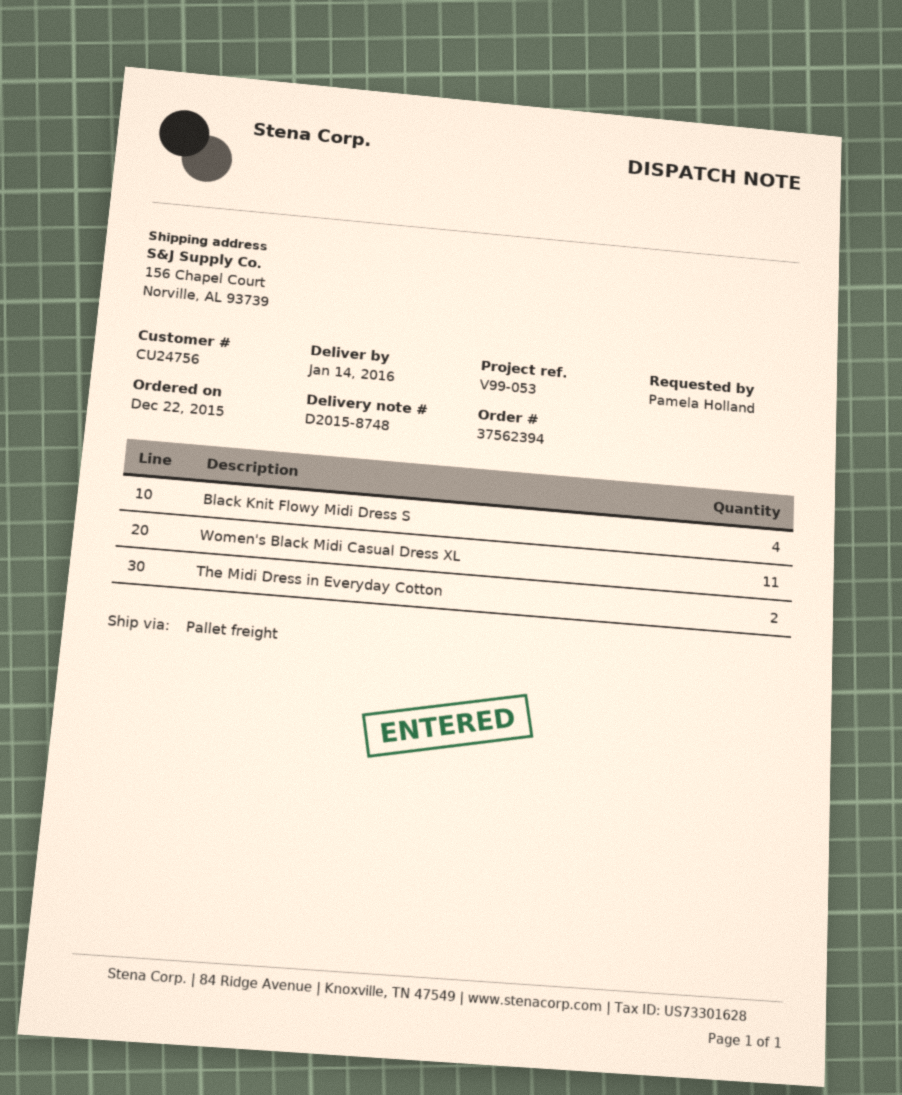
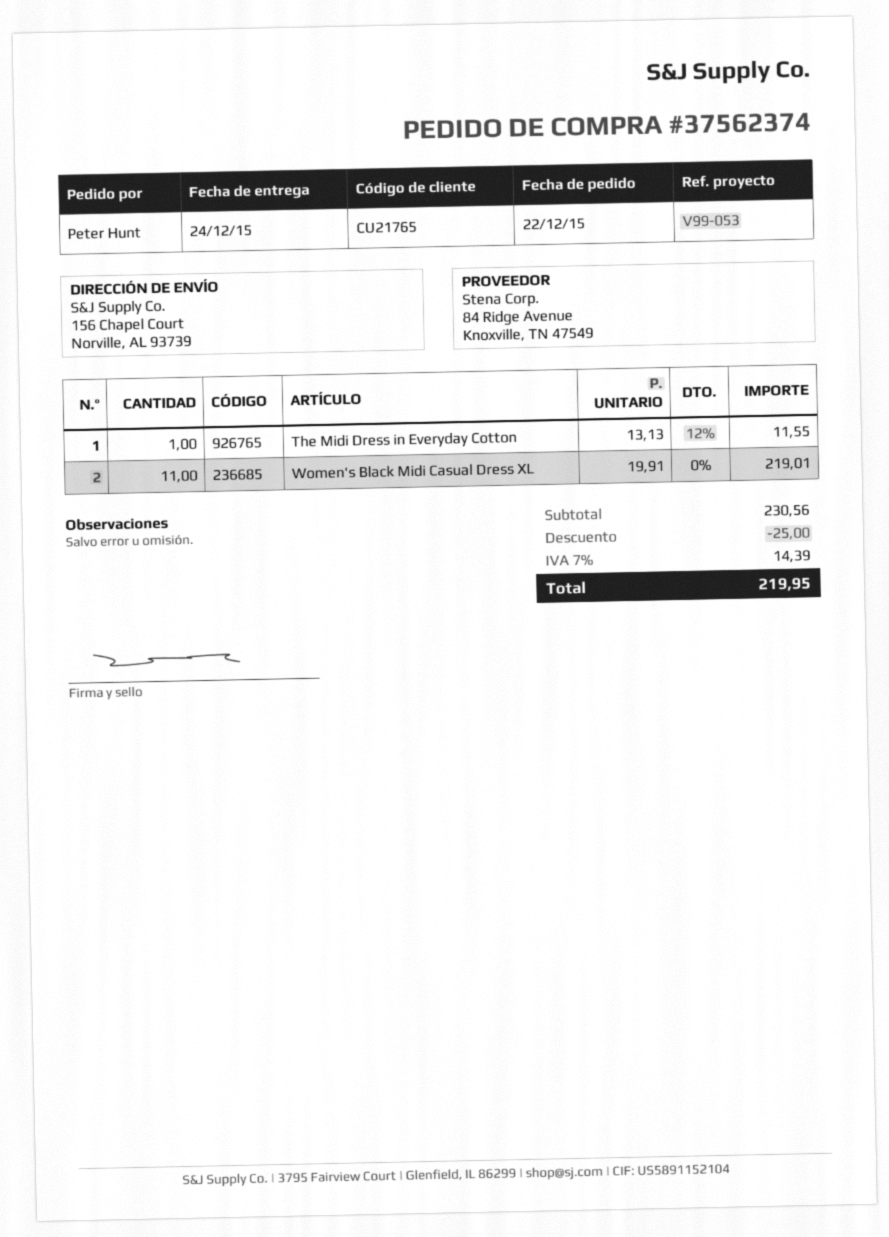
order number: 37562394 -> 37562374
delivery date: 2016-01-14 -> 2015-12-24
customer number: CU24756 -> CU21765
ordered by: Pamela Holland -> Peter Hunt
Black Knit Flowy Midi Dress S: 4 -> none
The Midi Dress in Everyday Cotton: 2 -> 1

